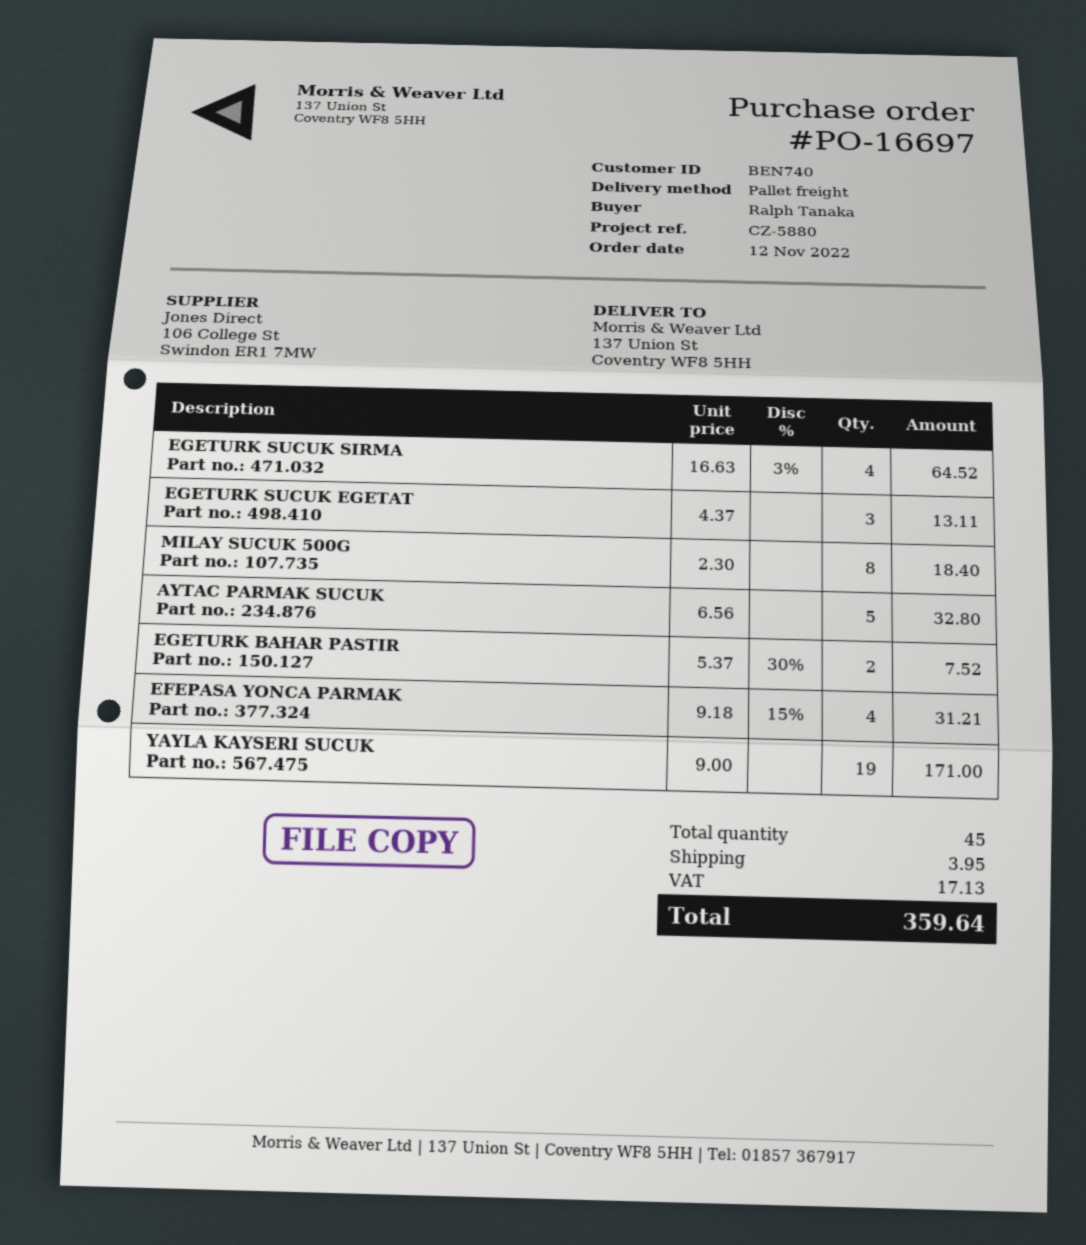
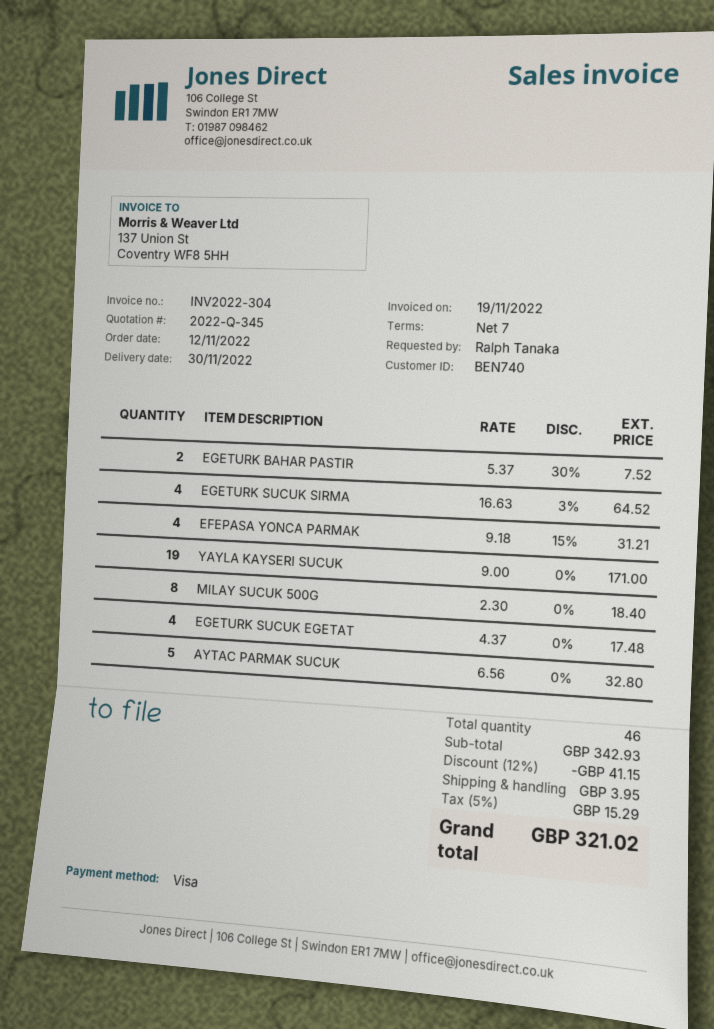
EGETURK SUCUK EGETAT: 3 x 4.37 = 13.11 -> 4 x 4.37 = 17.48
total quantity: 45 -> 46
discount: none -> 12% = 41.15
tax: 17.13 -> 15.29
total: 359.64 -> 321.02

